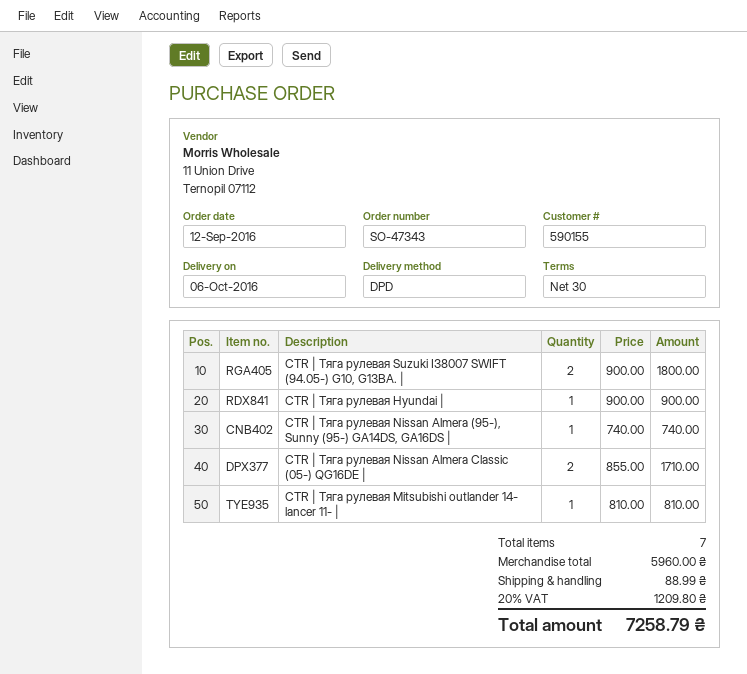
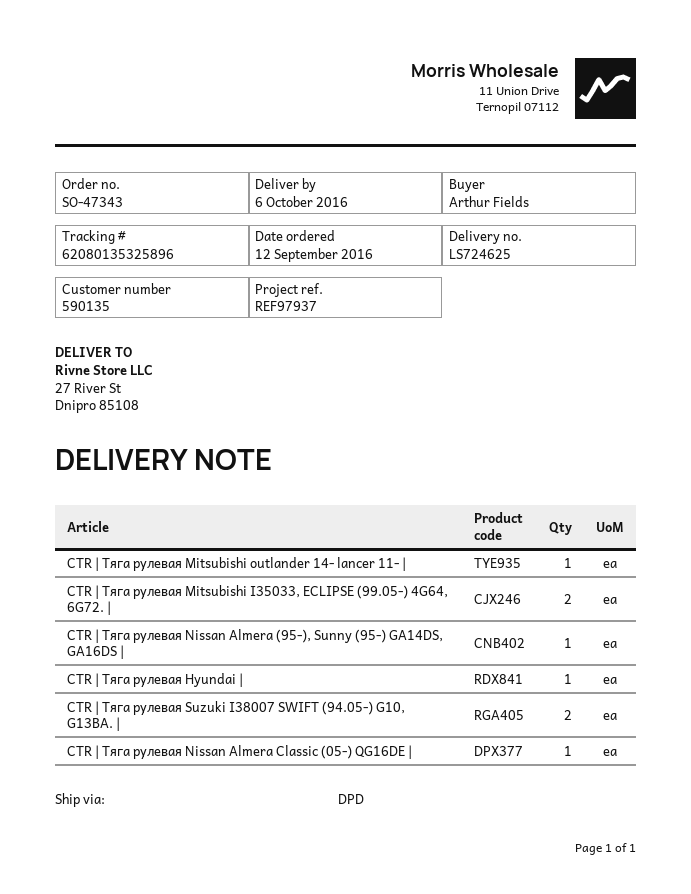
customer number: 590155 -> 590135
CTR | Тяга рулевая Nissan Almera Classic (05-) QG16DE |: 2 -> 1
CTR | Тяга рулевая Mitsubishi I35033, ECLIPSE (99.05-) 4G64, 6G72. |: none -> 2

